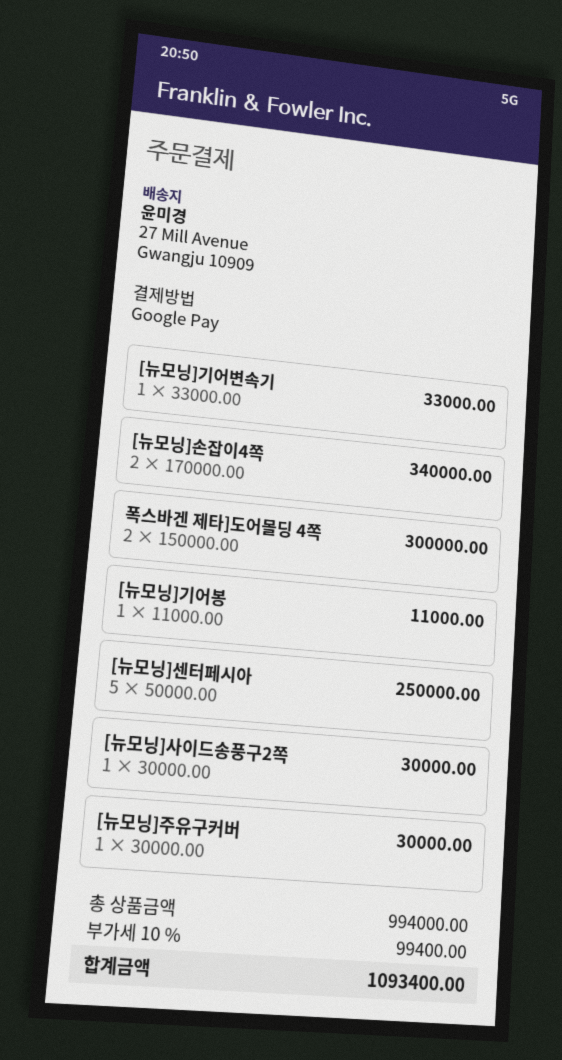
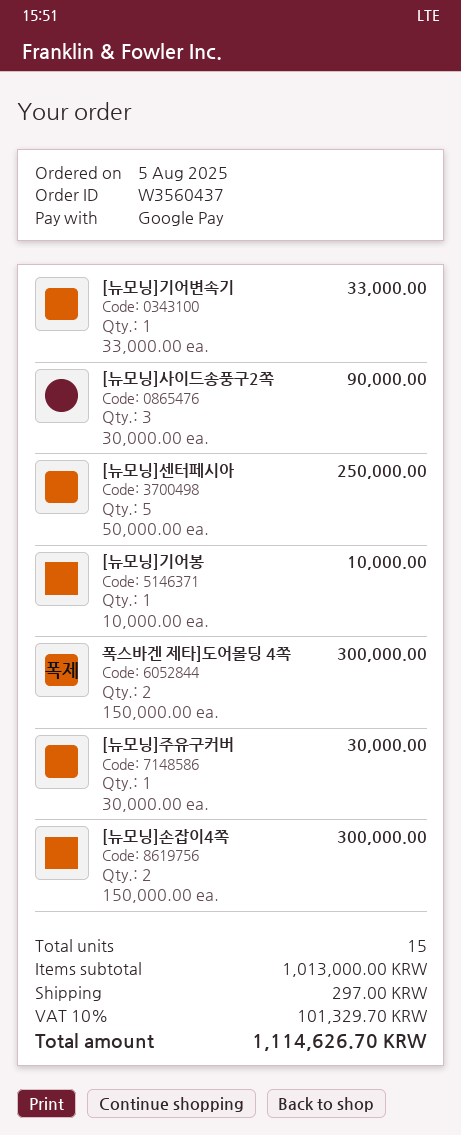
[뉴모닝]손잡이4쪽: 2 x 170000.00 = 340000.00 -> 2 x 150000.00 = 300000.00
[뉴모닝]기어봉: 1 x 11000.00 = 11000.00 -> 1 x 10000.00 = 10000.00
[뉴모닝]사이드송풍구2쪽: 1 x 30000.00 = 30000.00 -> 3 x 30000.00 = 90000.00
subtotal: 994000.00 -> 1013000.00
shipping: none -> 297.00
tax: 10% = 99400.00 -> 10% = 101329.70
total: 1093400.00 -> 1114626.70

